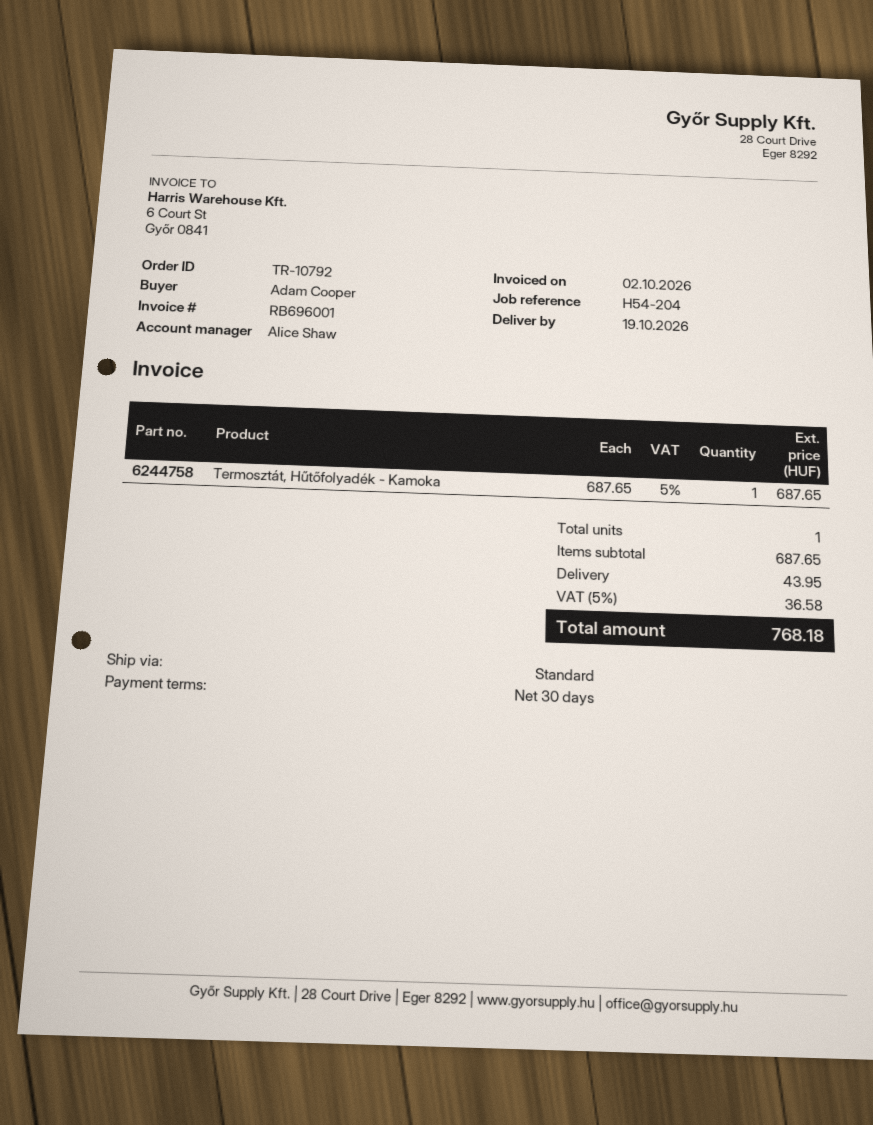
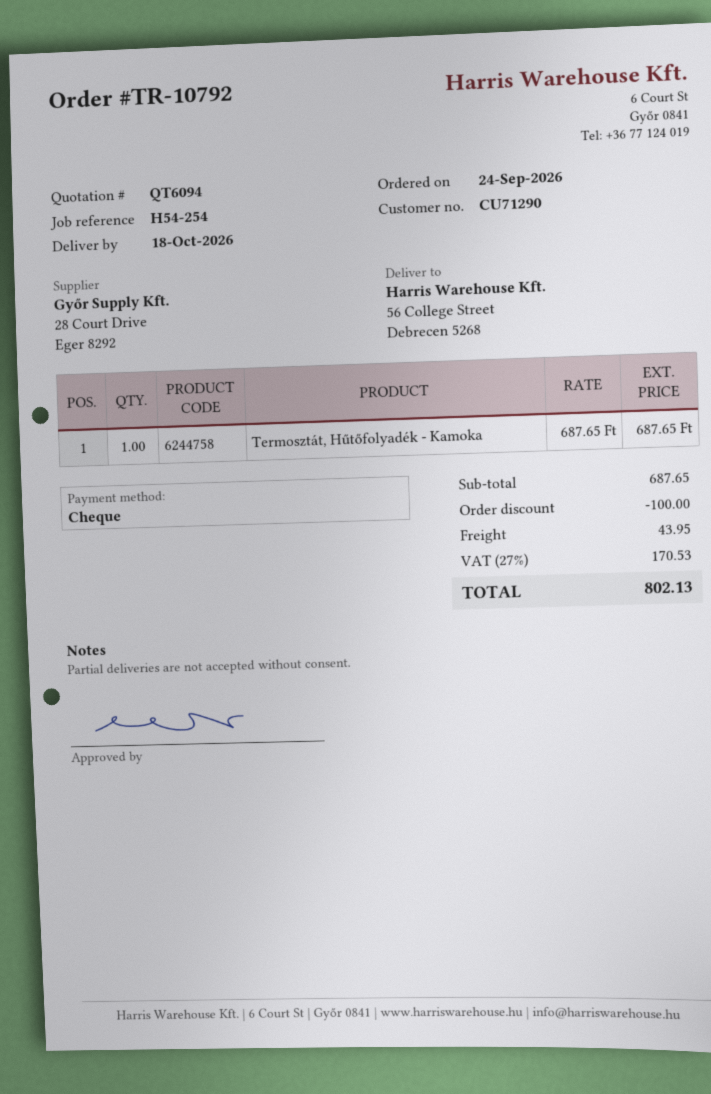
delivery date: 2026-10-19 -> 2026-10-18
reference: H54-204 -> H54-254
discount: none -> 100.00
tax: 5% = 36.58 -> 27% = 170.53
total: 768.18 -> 802.13

